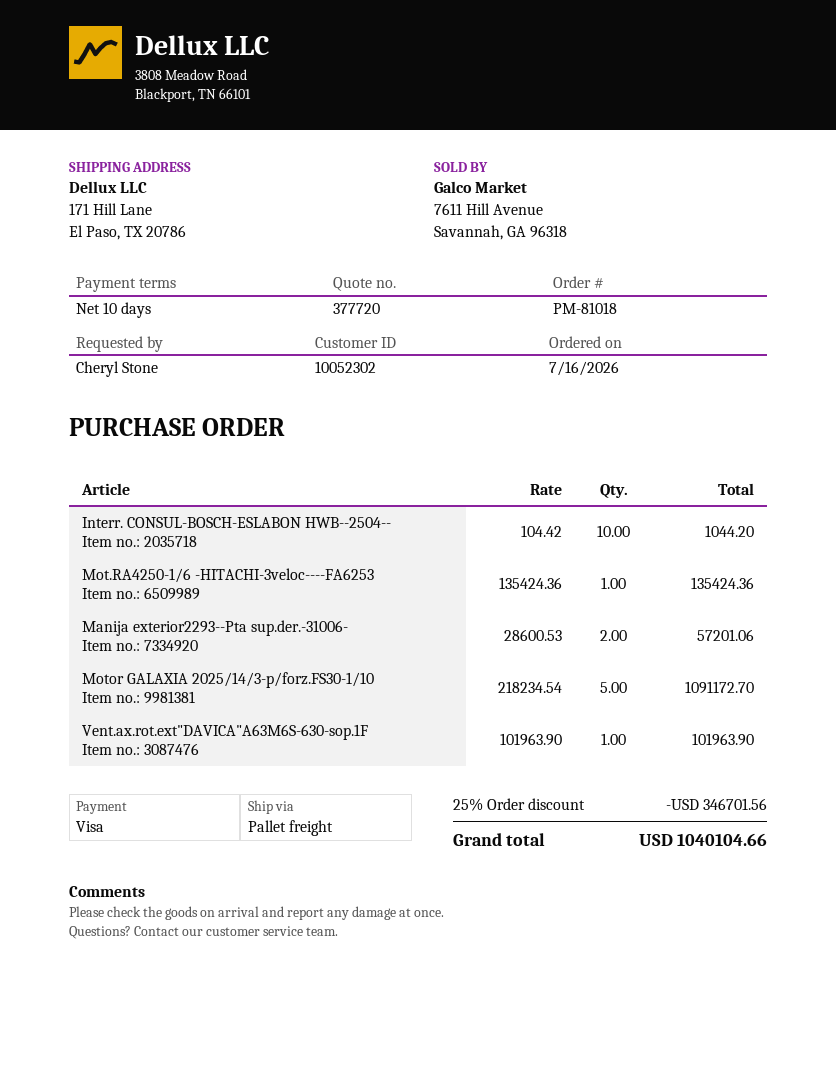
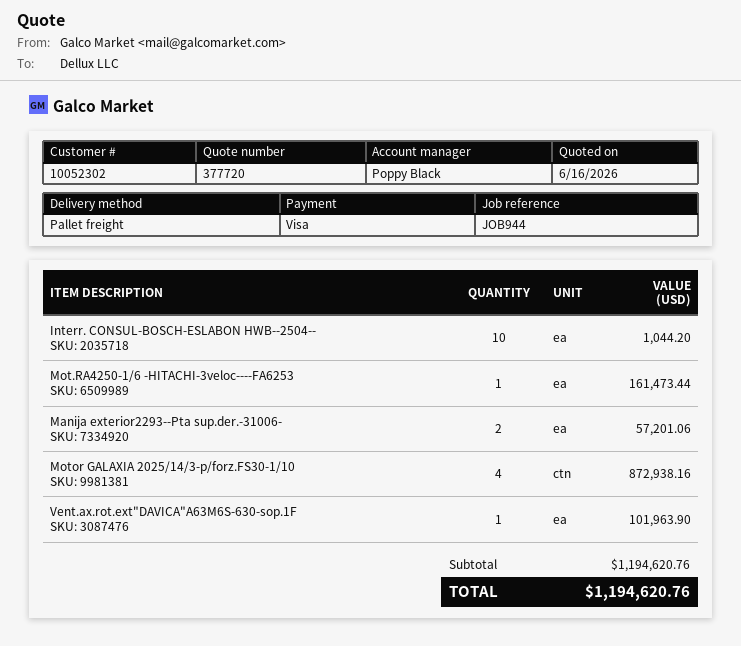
Mot.RA4250-1/6 -HITACHI-3veloc----FA6253: 1 for 135424.36 -> 1 for 161473.44
Motor GALAXIA 2025/14/3-p/forz.FS30-1/10: 5 for 1091172.70 -> 4 for 872938.16
discount: 25% = 346701.56 -> none
total: 1040104.66 -> 1194620.76

